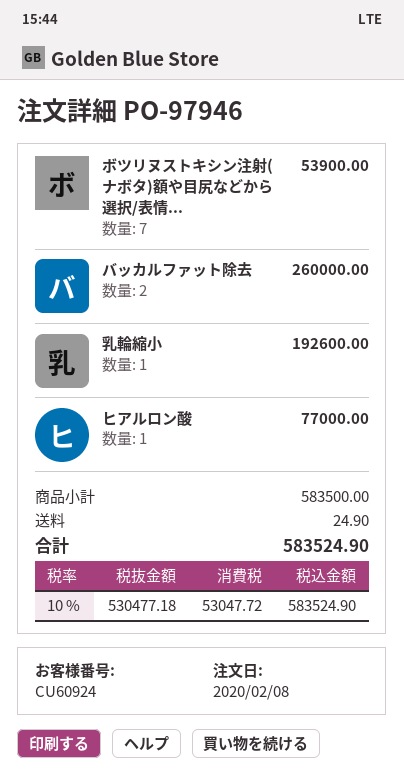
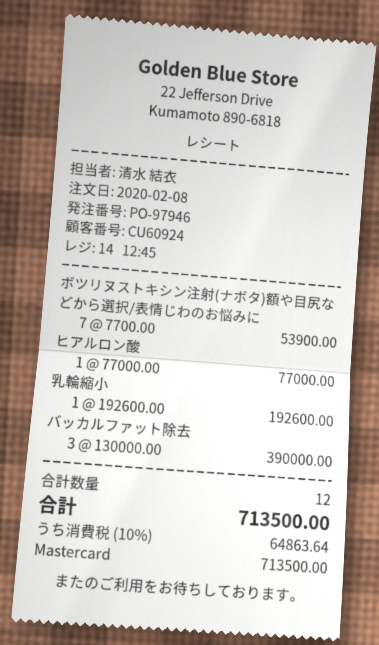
バッカルファット除去: 2 for 260000.00 -> 3 for 390000.00
shipping: 24.90 -> none
tax: 10% = 53047.72 -> 10% = 64863.64
total: 583524.90 -> 713500.00

